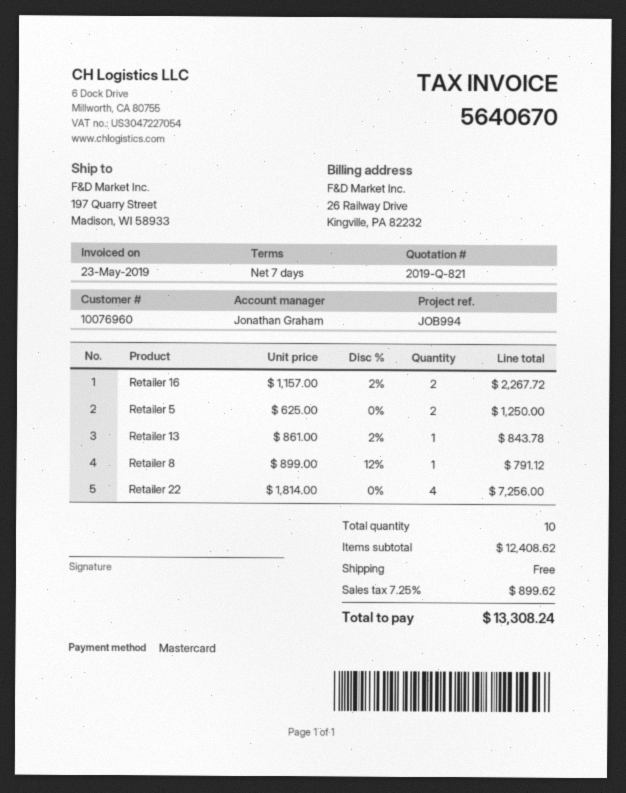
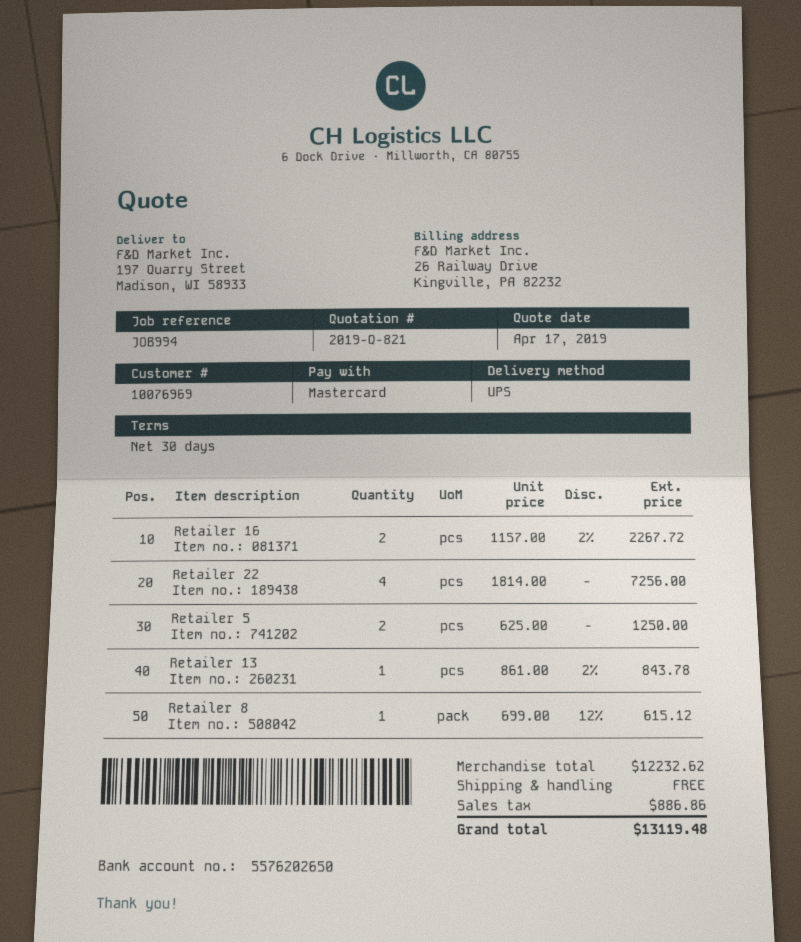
payment terms: 7 days -> 30 days
customer number: 10076960 -> 10076969
Retailer 8: 1 x 899.00 - 12% = 791.12 -> 1 x 699.00 - 12% = 615.12
subtotal: 12408.62 -> 12232.62
tax: 899.62 -> 886.86
total: 13308.24 -> 13119.48

